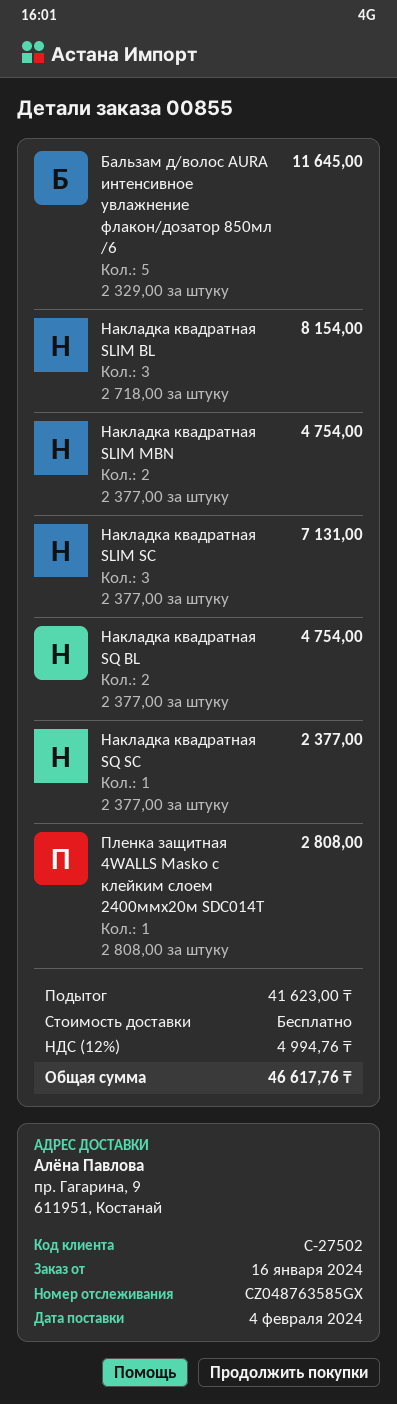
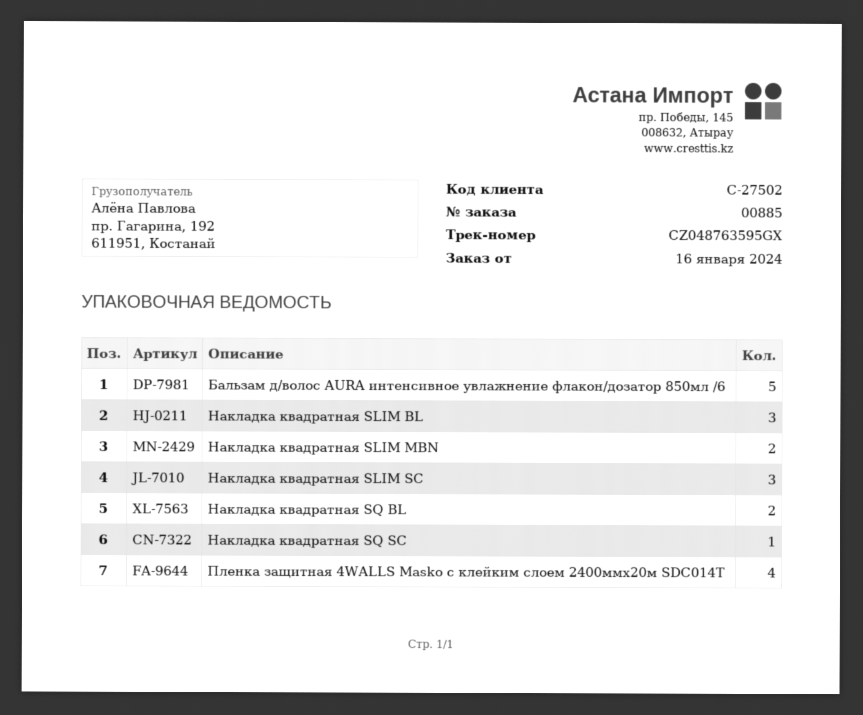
order number: 00855 -> 00885
tracking number: CZ048763585GX -> CZ048763595GX
ship to: пр. Гагарина, 9, 611951, Костанай -> пр. Гагарина, 192, 611951, Костанай
Пленка защитная 4WALLS Masko с клейким слоем 2400ммx20м SDC014T: 1 -> 4

